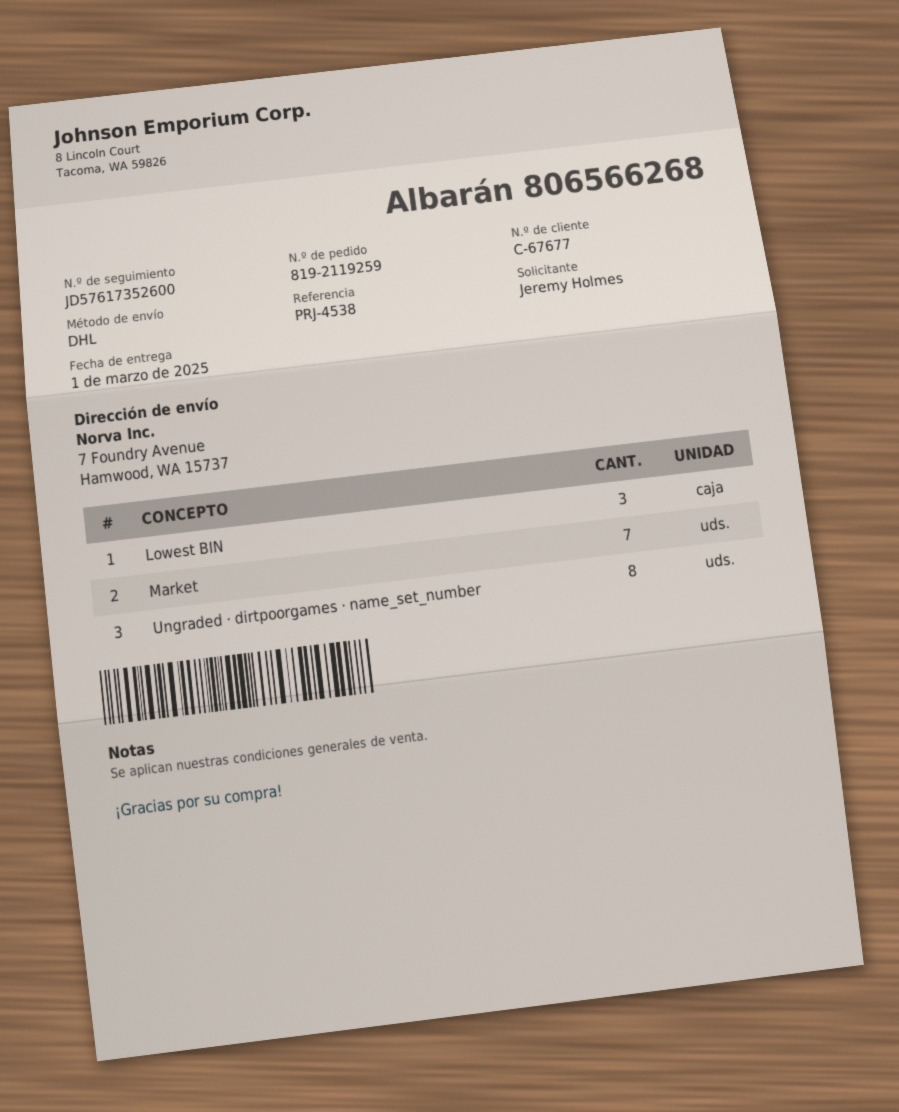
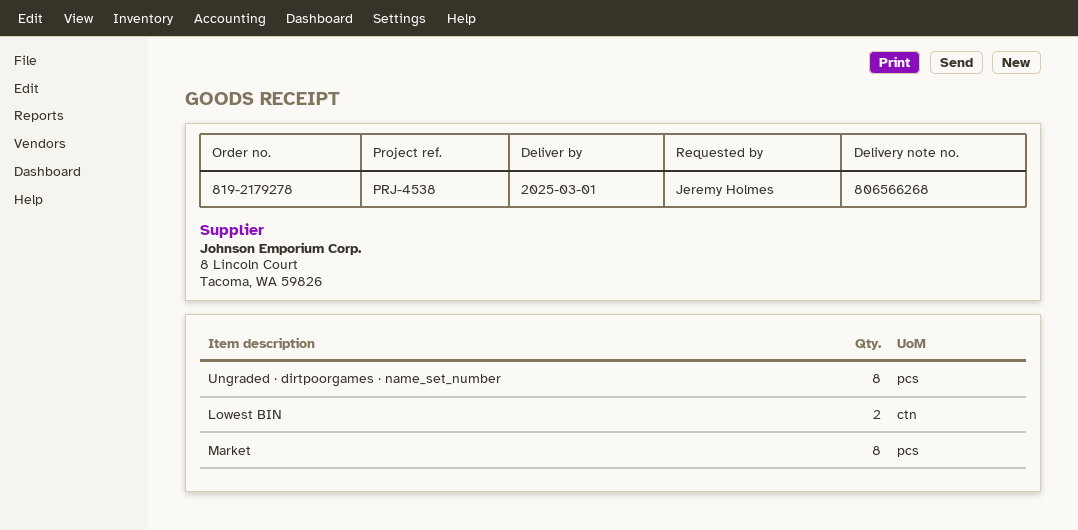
order number: 819-2119259 -> 819-2179278
Lowest BIN: 3 -> 2
Market: 7 -> 8

